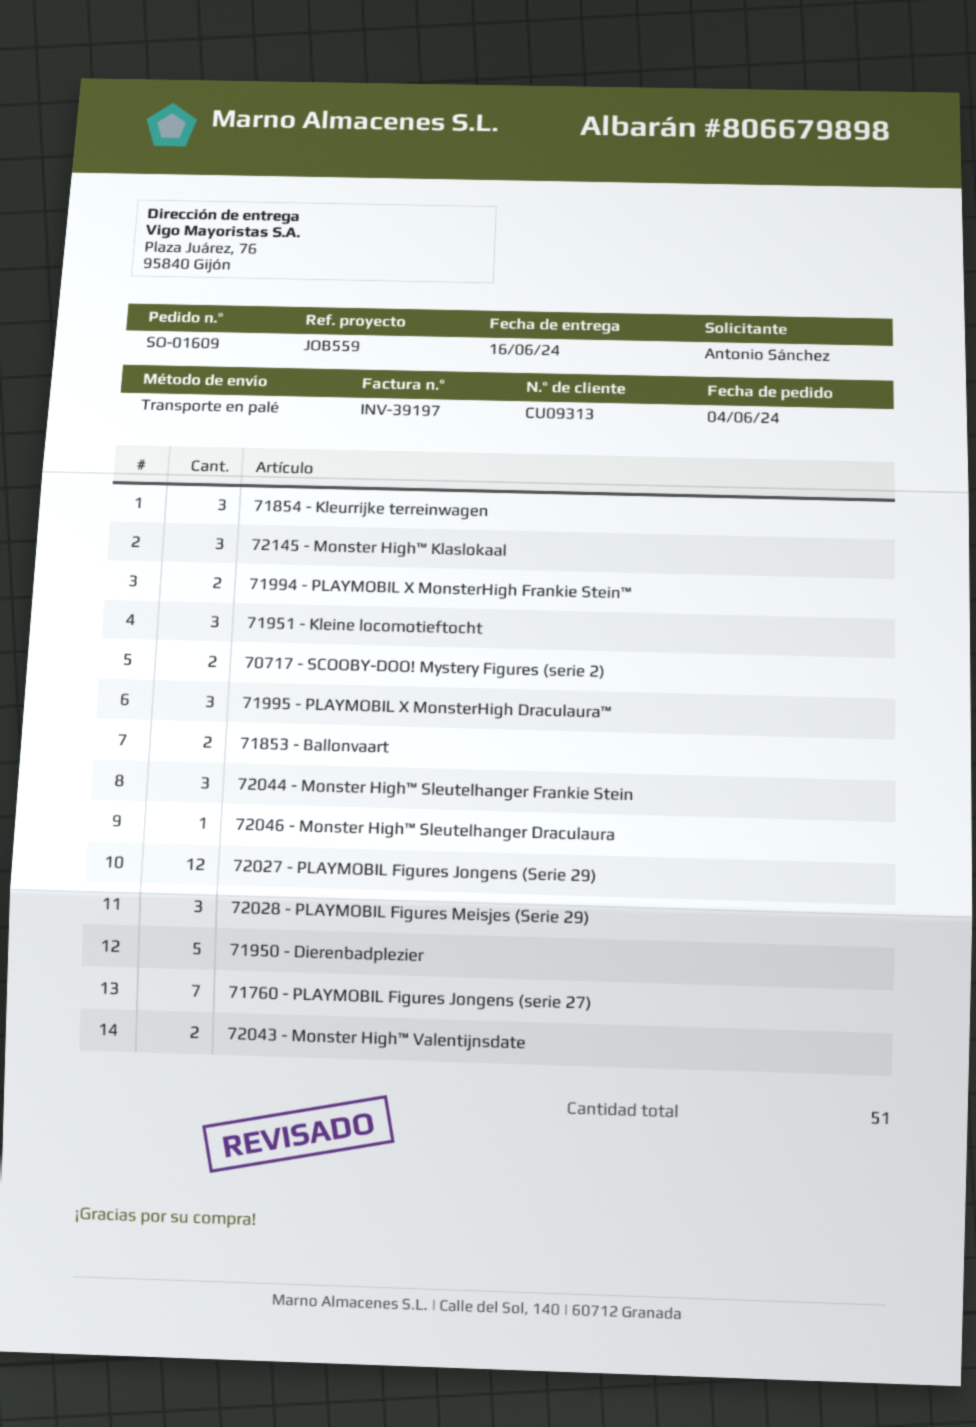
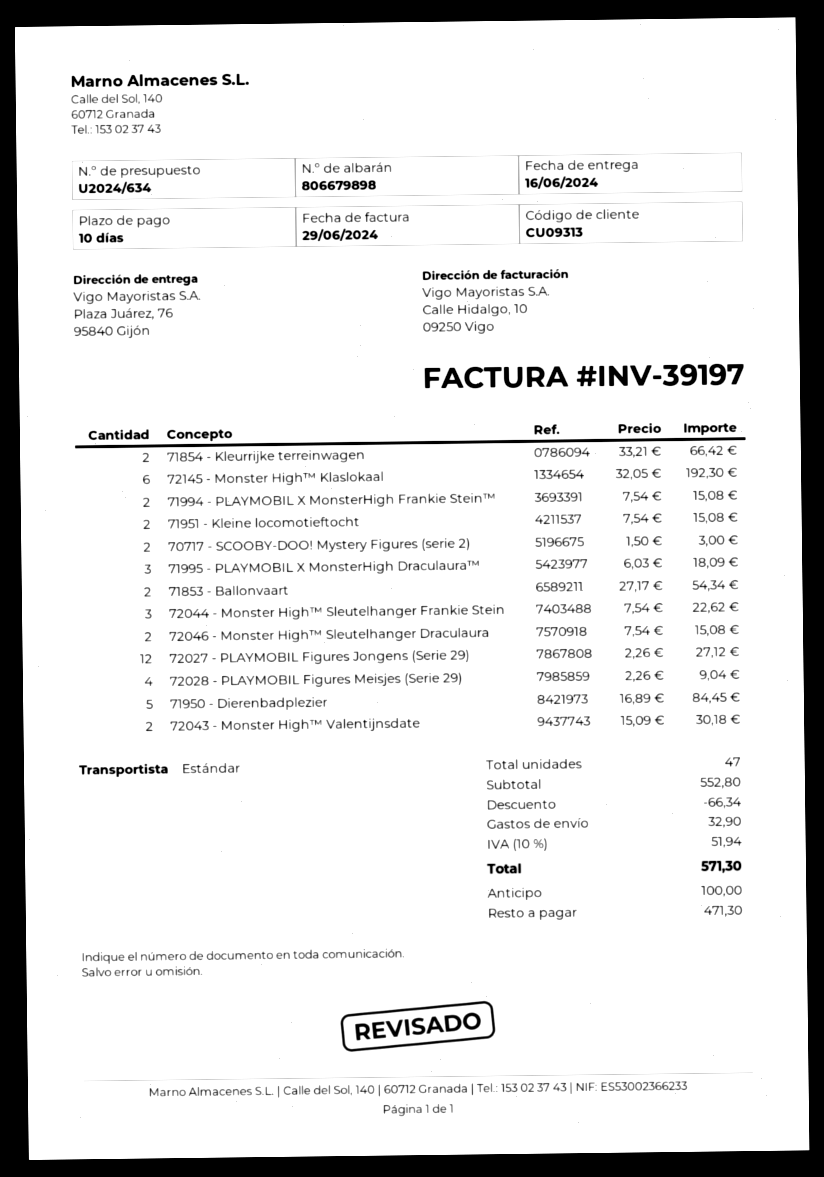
shipping method: pallet freight -> standard
71854 - Kleurrijke terreinwagen: 3 -> 2
72145 - Monster High™ Klaslokaal: 3 -> 6
71951 - Kleine locomotieftocht: 3 -> 2
72046 - Monster High™ Sleutelhanger Draculaura: 1 -> 2
72028 - PLAYMOBIL Figures Meisjes (Serie 29): 3 -> 4
71760 - PLAYMOBIL Figures Jongens (serie 27): 7 -> none
total quantity: 51 -> 47

